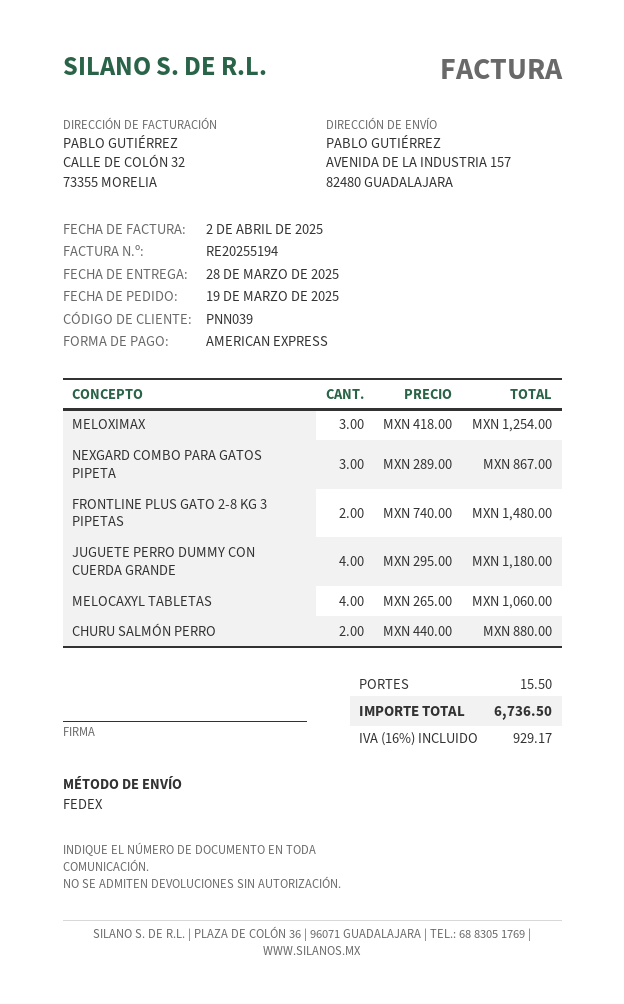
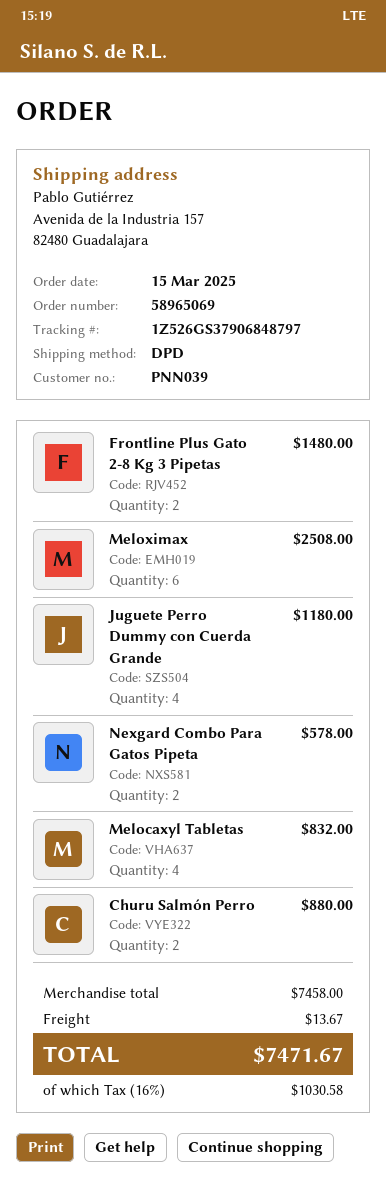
order date: 2025-03-19 -> 2025-03-15
shipping method: FedEx -> DPD
MELOXIMAX: 3 for 1254.00 -> 6 for 2508.00
NEXGARD COMBO PARA GATOS PIPETA: 3 for 867.00 -> 2 for 578.00
MELOCAXYL TABLETAS: 4 for 1060.00 -> 4 for 832.00
shipping: 15.50 -> 13.67
tax: 16% = 929.17 -> 16% = 1030.58
total: 6736.50 -> 7471.67

